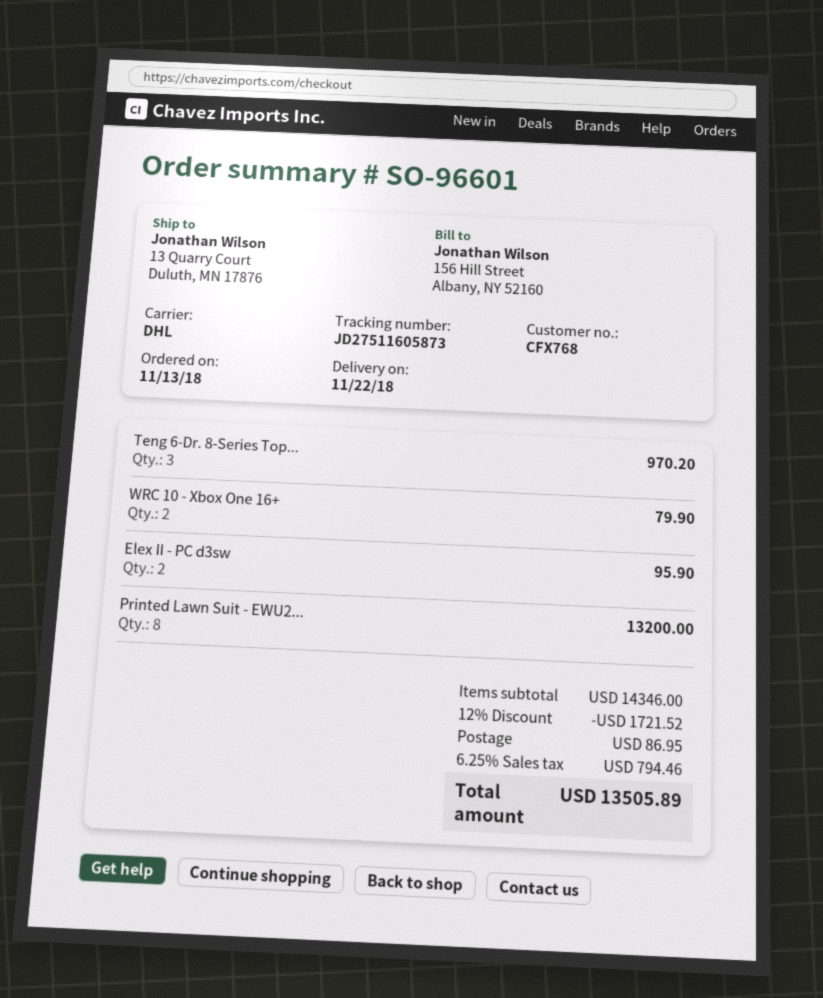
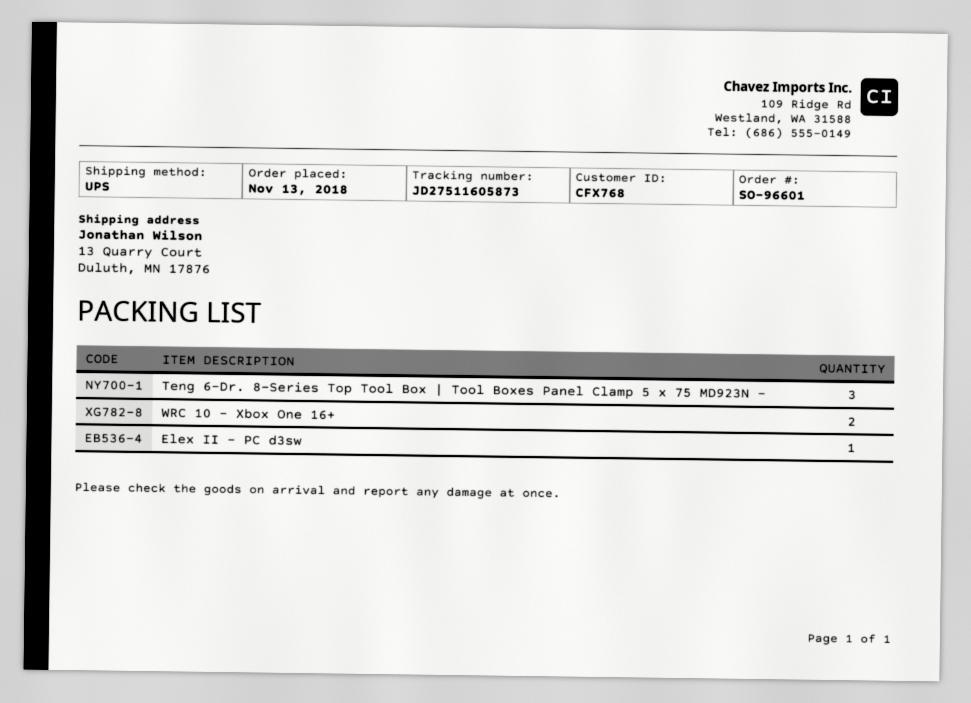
shipping method: DHL -> UPS
Elex II - PC d3sw: 2 -> 1
Printed Lawn Suit - EWU2...: 8 -> none

